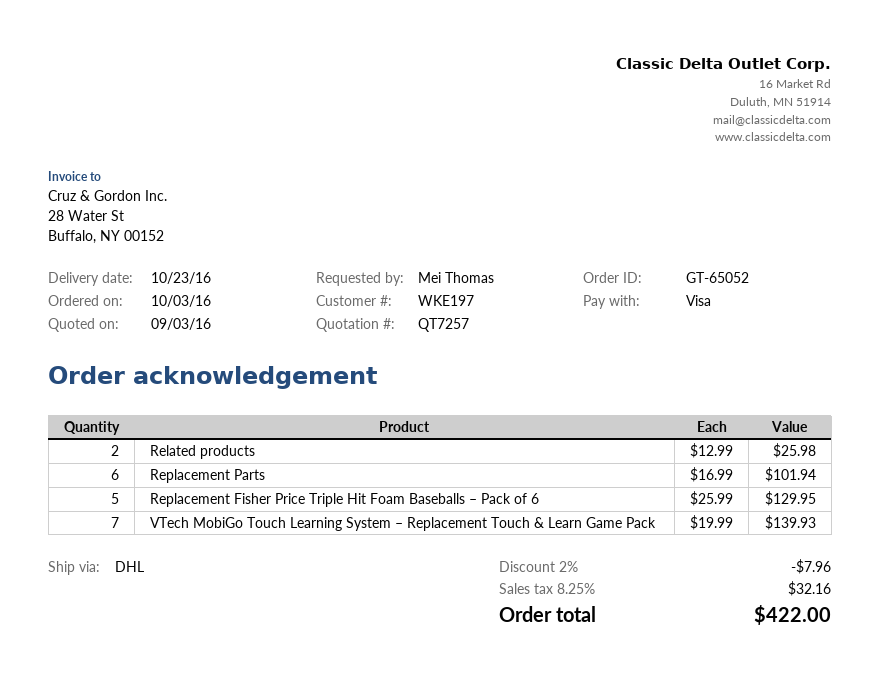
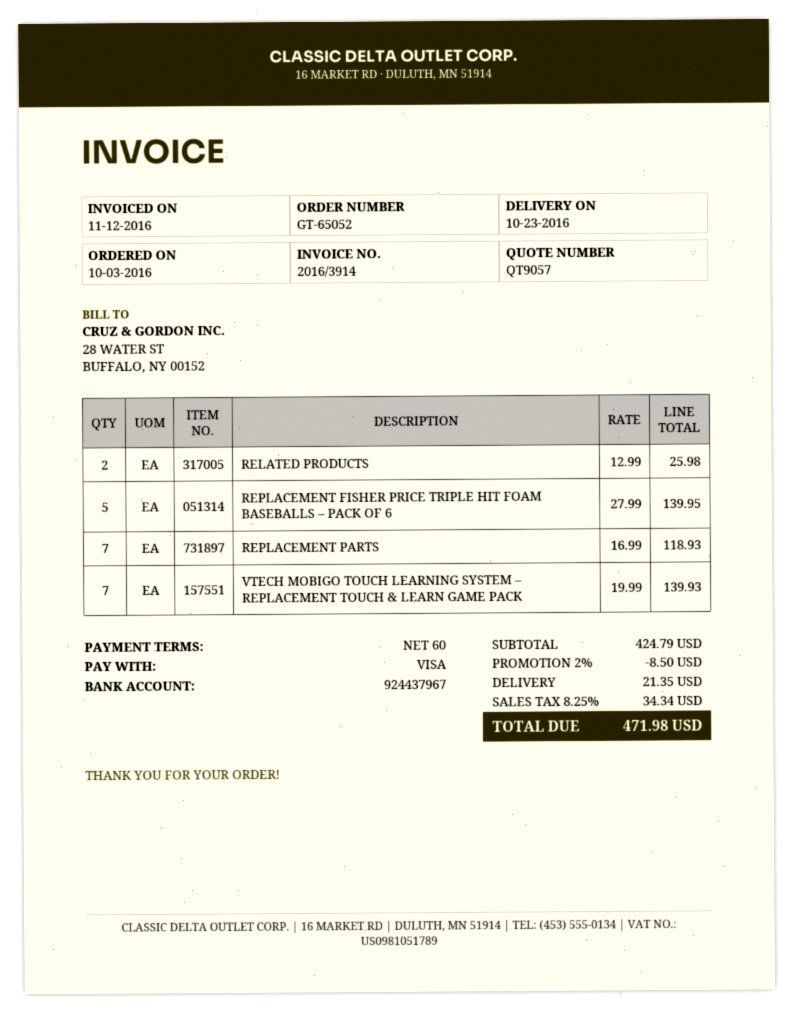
quote number: QT7257 -> QT9057
Replacement Parts: 6 x 16.99 = 101.94 -> 7 x 16.99 = 118.93
Replacement Fisher Price Triple Hit Foam Baseballs – Pack of 6: 5 x 25.99 = 129.95 -> 5 x 27.99 = 139.95
discount: 2% = 7.96 -> 2% = 8.50
shipping: none -> 21.35
tax: 8.25% = 32.16 -> 8.25% = 34.34
total: 422.00 -> 471.98

